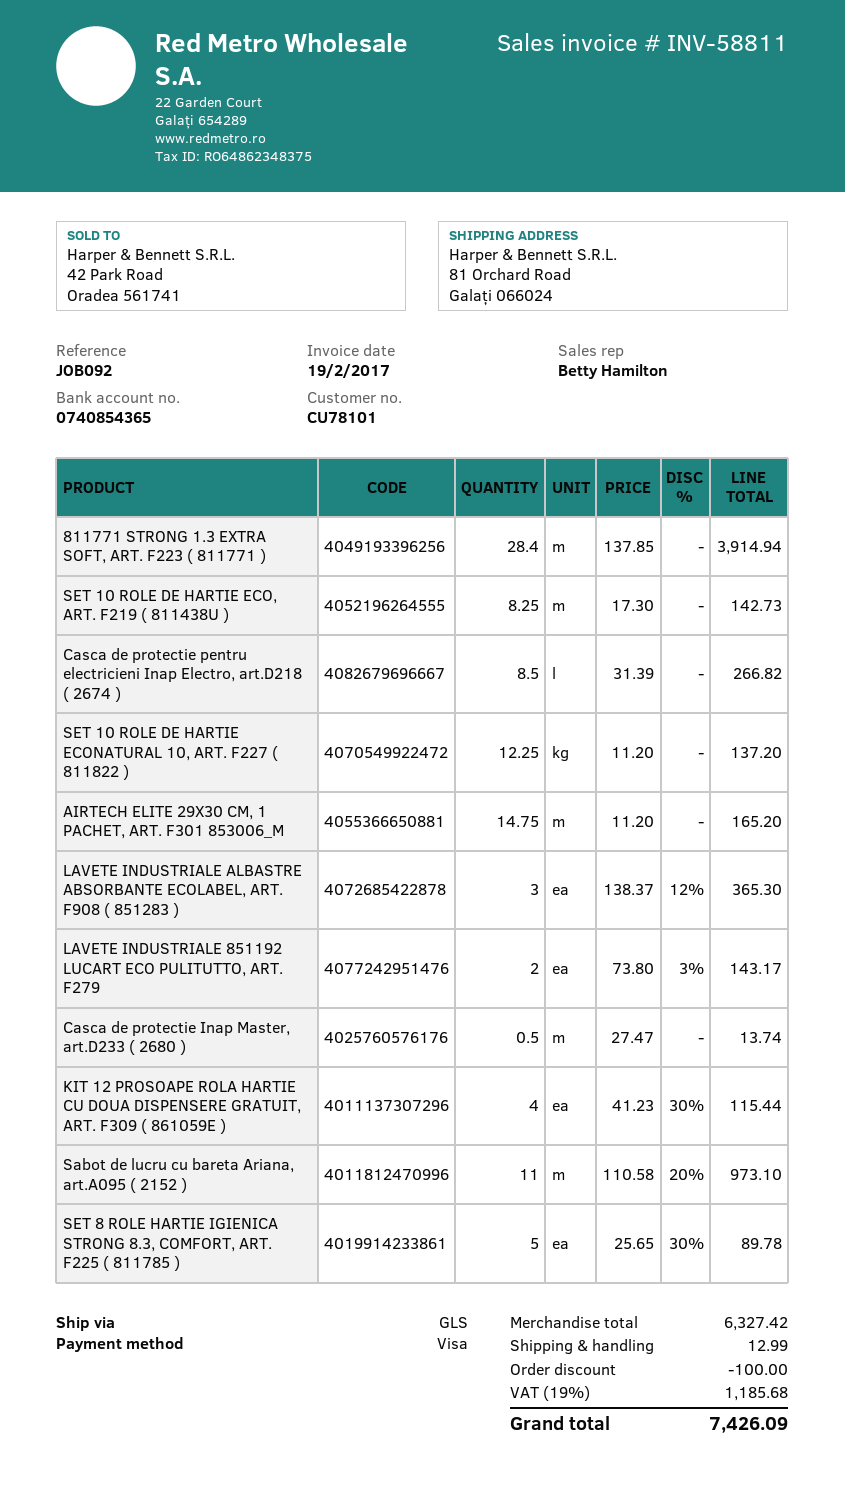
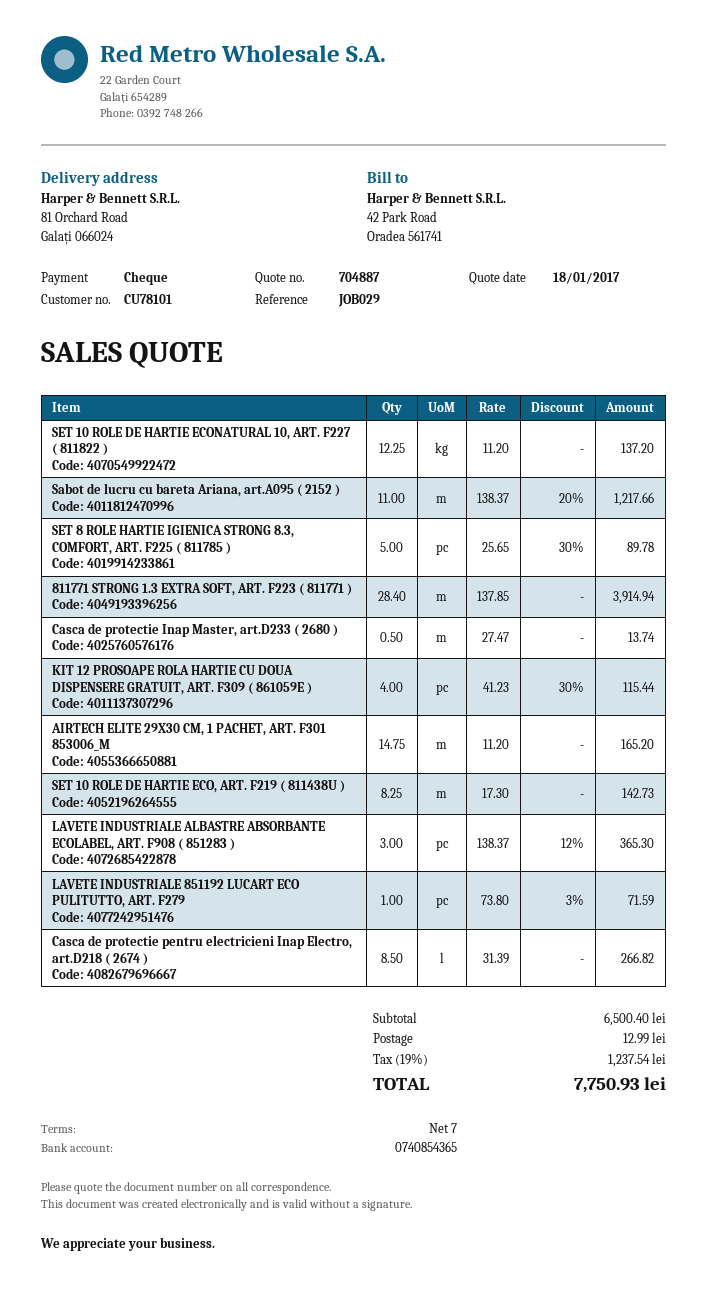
reference: JOB092 -> JOB029
payment method: Visa -> cheque
LAVETE INDUSTRIALE 851192 LUCART ECO PULITUTTO, ART. F279: 2 x 73.80 - 3% = 143.17 -> 1 x 73.80 - 3% = 71.59
Sabot de lucru cu bareta Ariana, art.A095 ( 2152 ): 11 x 110.58 - 20% = 973.10 -> 11 x 138.37 - 20% = 1217.66
subtotal: 6327.42 -> 6500.40
discount: 100.00 -> none
tax: 19% = 1185.68 -> 19% = 1237.54
total: 7426.09 -> 7750.93

